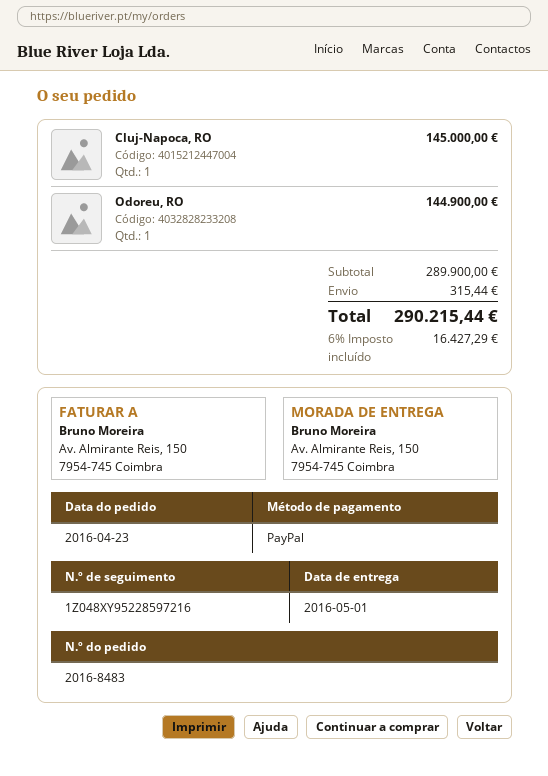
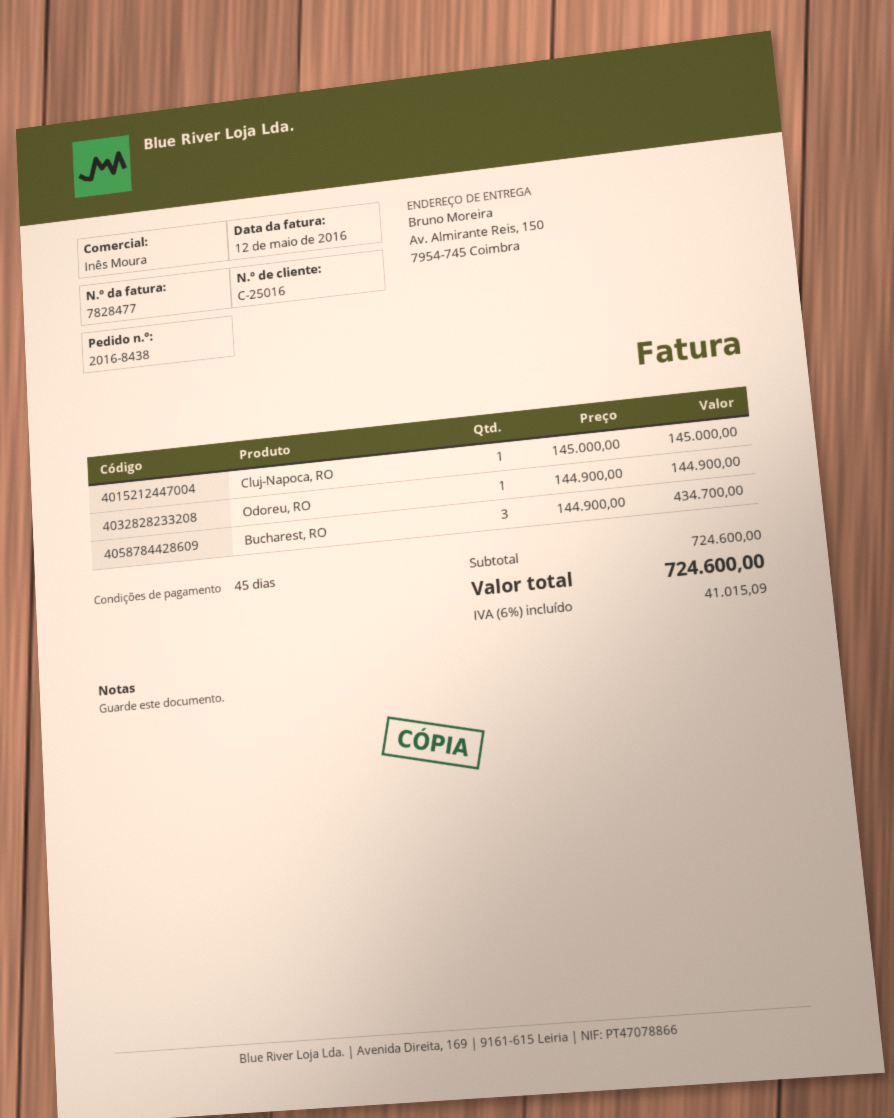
order number: 2016-8483 -> 2016-8438
Bucharest, RO: none -> 3 for 434700.00
subtotal: 289900.00 -> 724600.00
shipping: 315.44 -> none
tax: 6% = 16427.29 -> 6% = 41015.09
total: 290215.44 -> 724600.00

